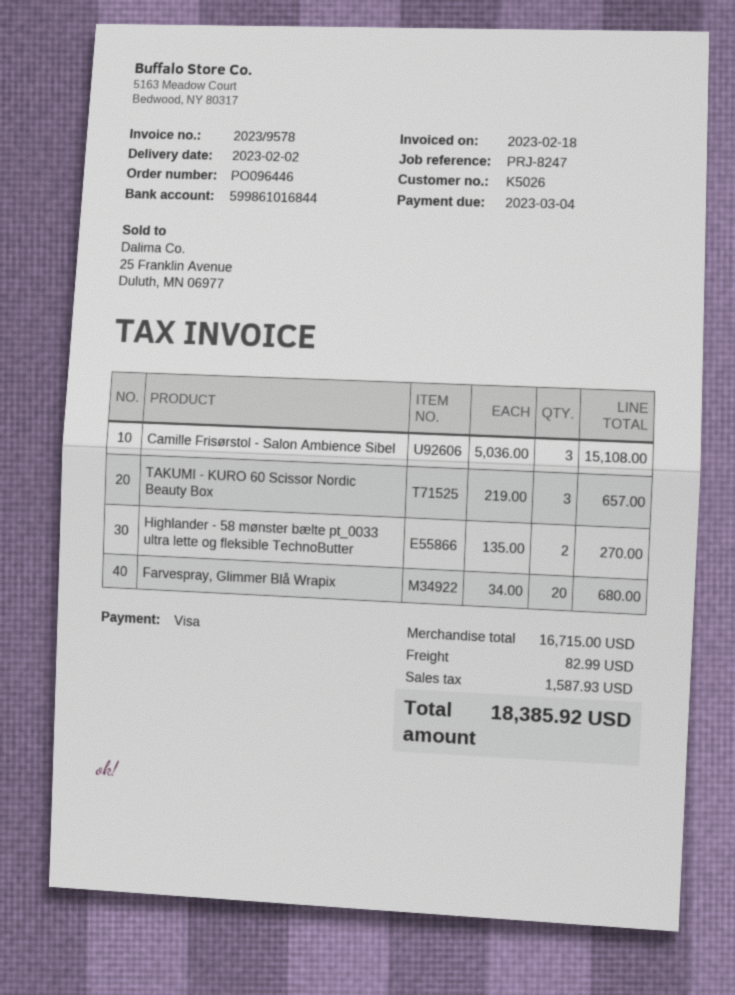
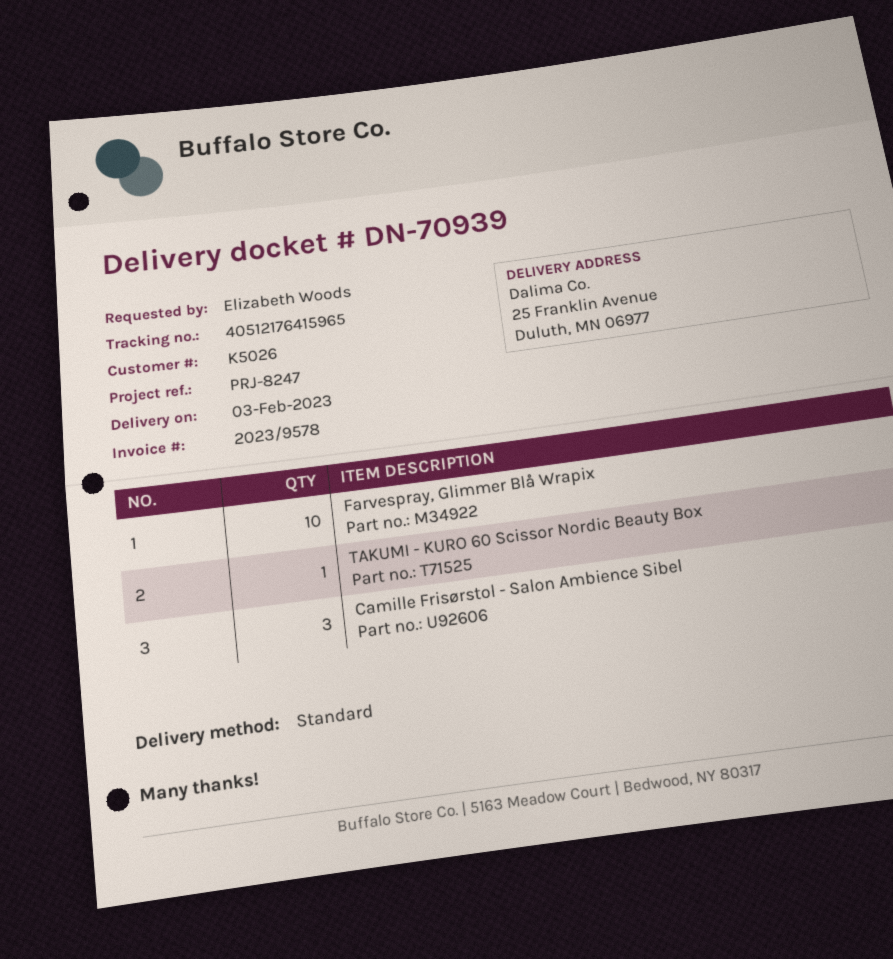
delivery date: 2023-02-02 -> 2023-02-03
TAKUMI - KURO 60 Scissor Nordic Beauty Box: 3 -> 1
Highlander - 58 mønster bælte pt_0033 ultra lette og fleksible TechnoButter: 2 -> none
Farvespray, Glimmer Blå Wrapix: 20 -> 10

